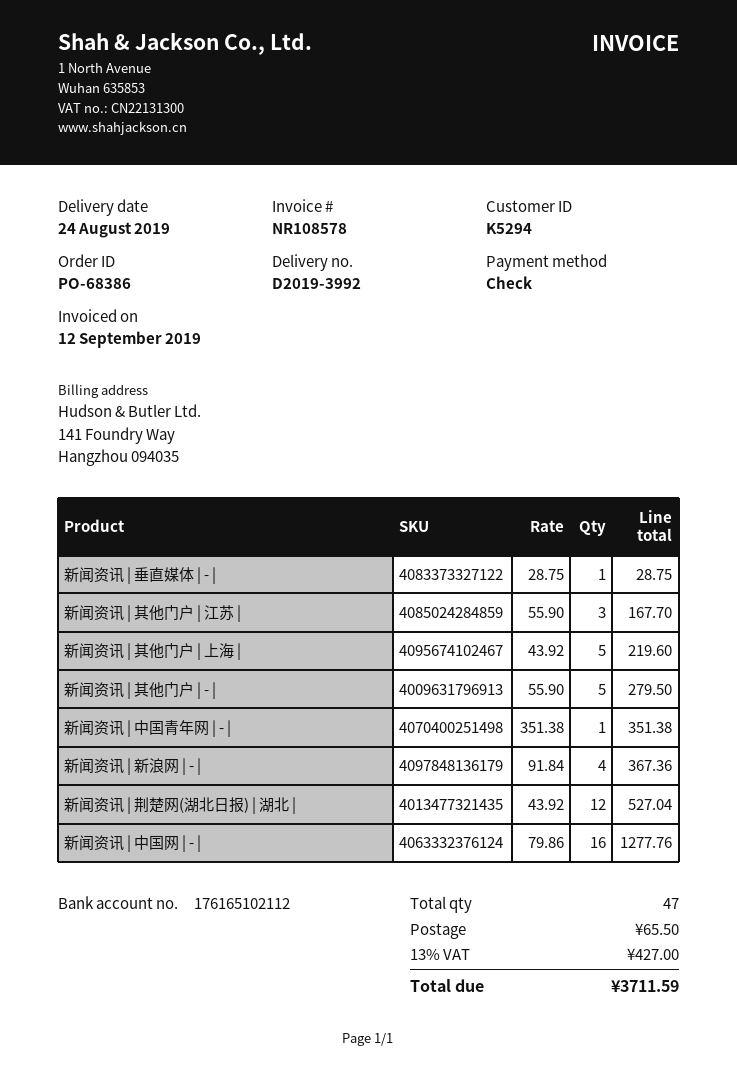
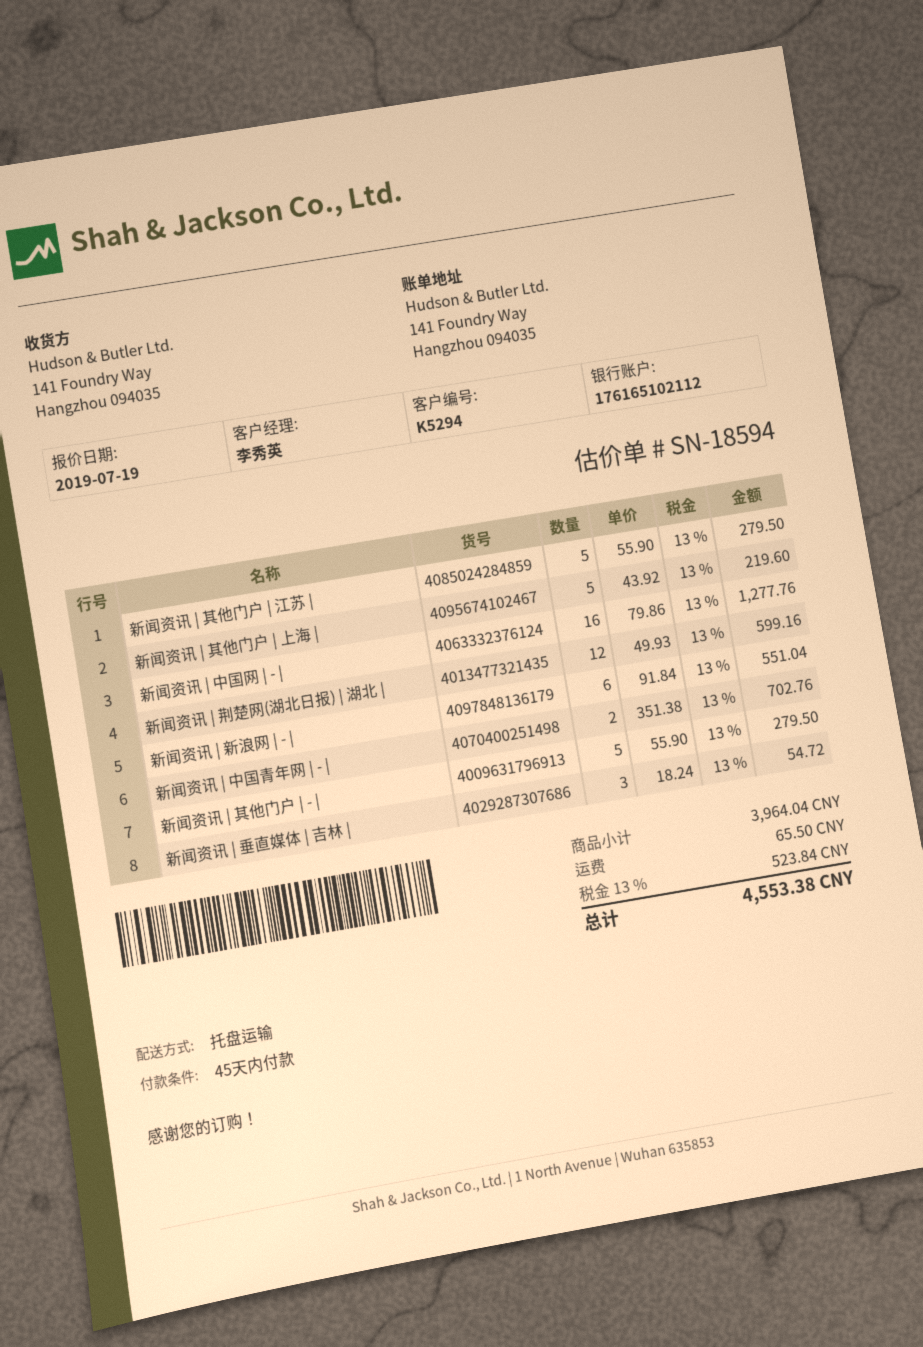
新闻资讯 | 垂直媒体 | - |: 1 x 28.75 = 28.75 -> none
新闻资讯 | 其他门户 | 江苏 |: 3 x 55.90 = 167.70 -> 5 x 55.90 = 279.50
新闻资讯 | 中国青年网 | - |: 1 x 351.38 = 351.38 -> 2 x 351.38 = 702.76
新闻资讯 | 新浪网 | - |: 4 x 91.84 = 367.36 -> 6 x 91.84 = 551.04
新闻资讯 | 荆楚网(湖北日报) | 湖北 |: 12 x 43.92 = 527.04 -> 12 x 49.93 = 599.16
新闻资讯 | 垂直媒体 | 吉林 |: none -> 3 x 18.24 = 54.72
tax: 13% = 427.00 -> 13% = 523.84
total: 3711.59 -> 4553.38

